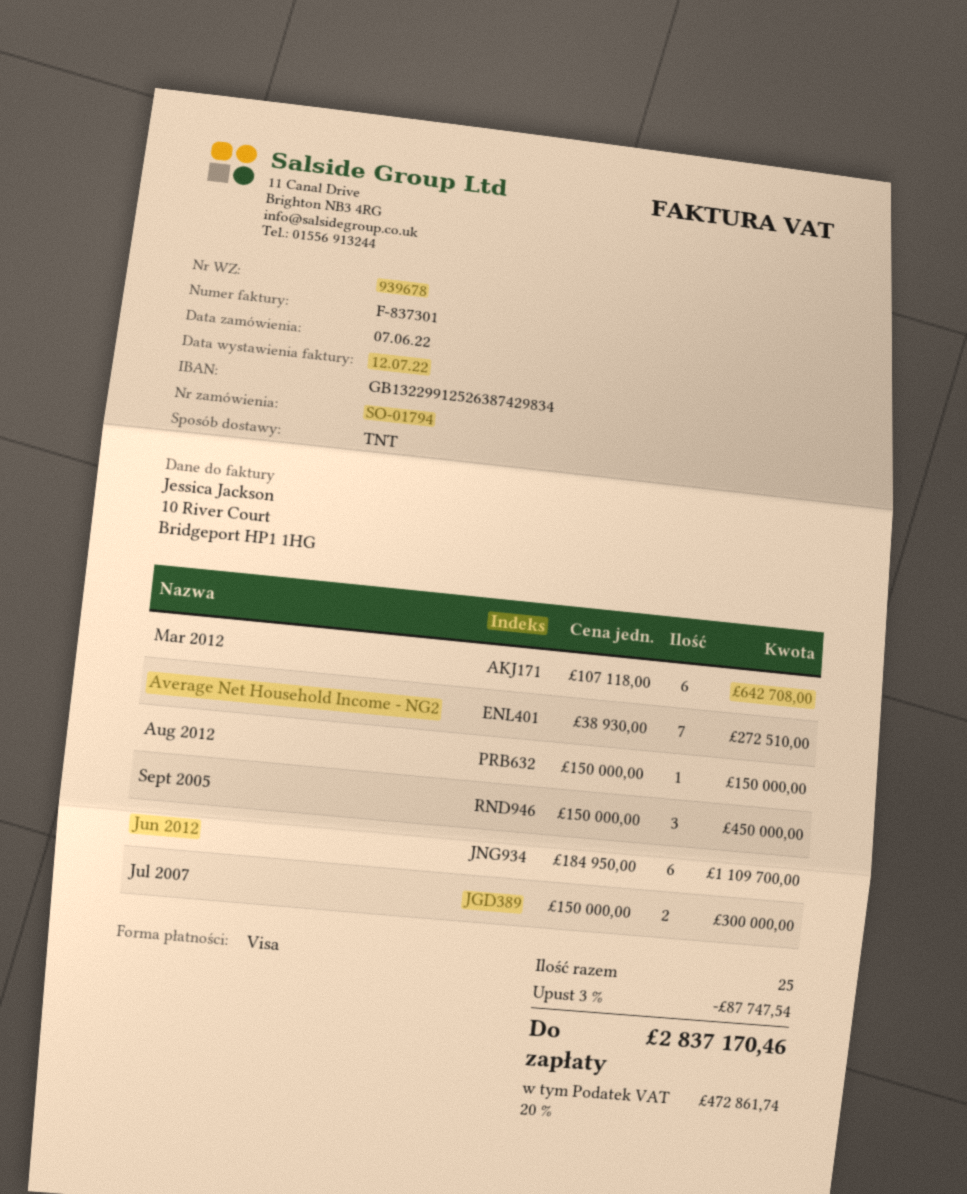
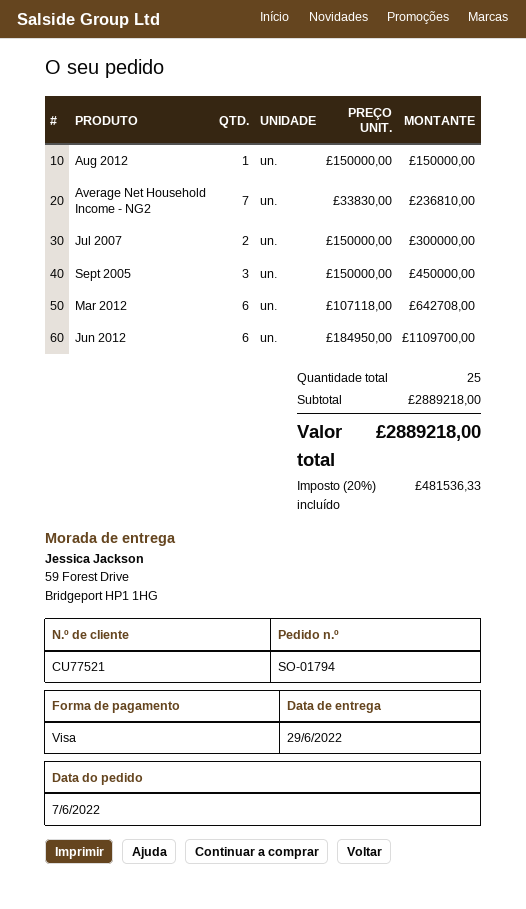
Average Net Household Income - NG2: 7 x 38930.00 = 272510.00 -> 7 x 33830.00 = 236810.00
discount: 3% = 87747.54 -> none
tax: 20% = 472861.74 -> 20% = 481536.33
total: 2837170.46 -> 2889218.00

